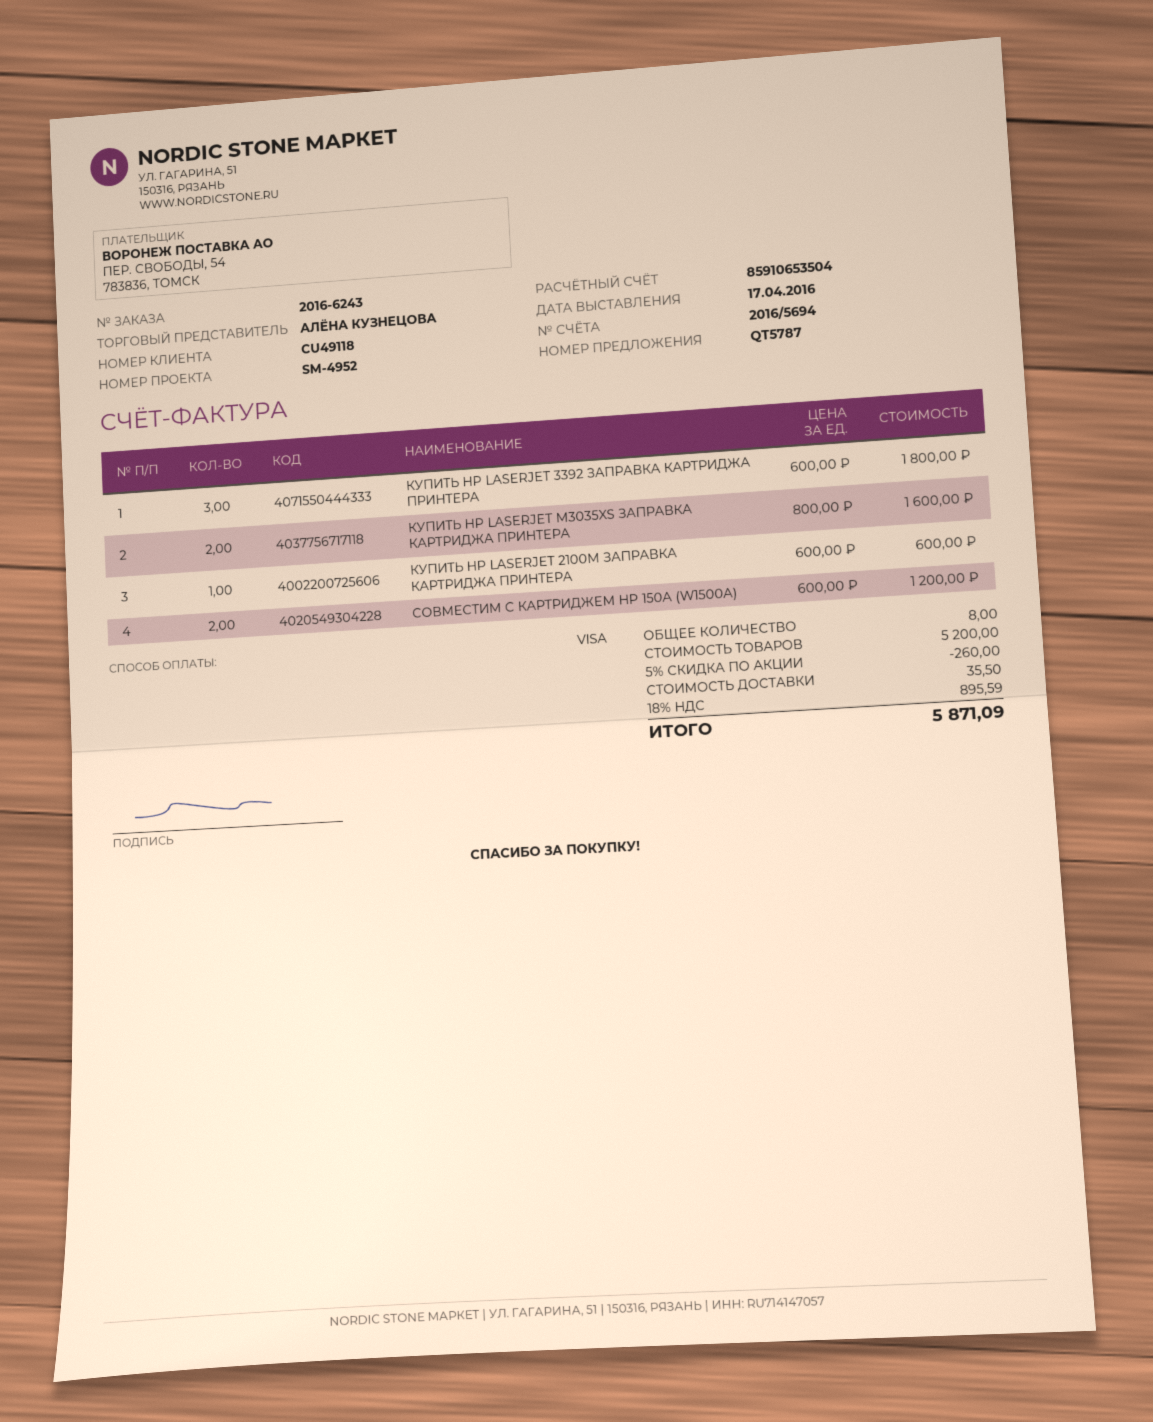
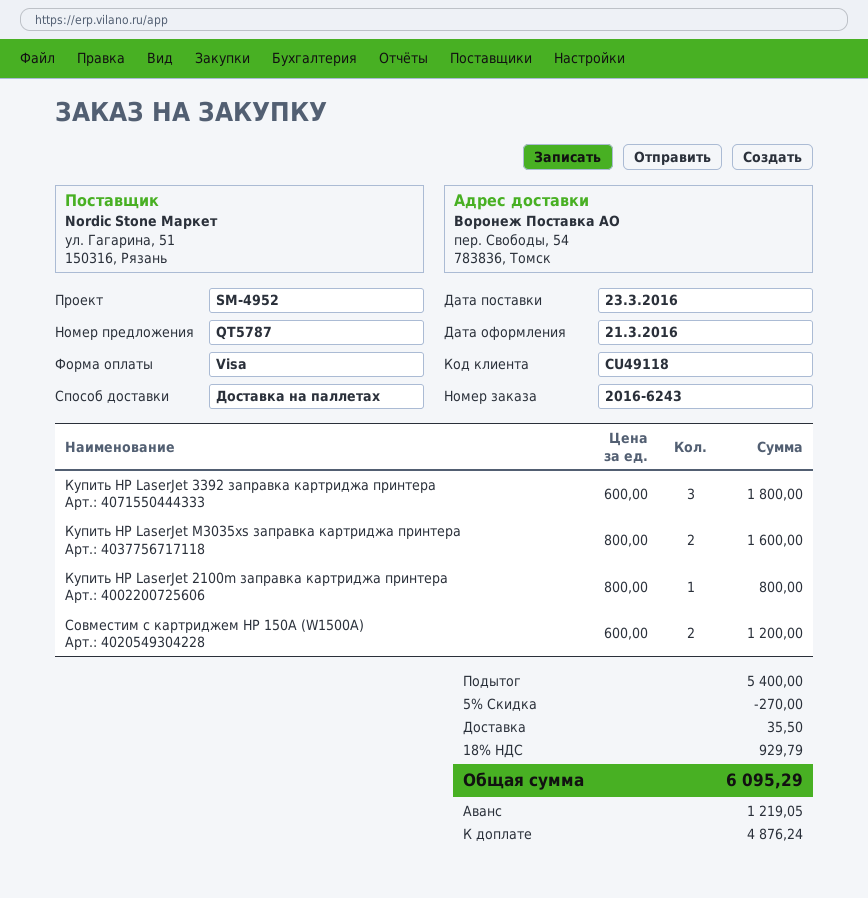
КУПИТЬ HP LASERJET 2100M ЗАПРАВКА КАРТРИДЖА ПРИНТЕРА: 1 x 600.00 = 600.00 -> 1 x 800.00 = 800.00
subtotal: 5200.00 -> 5400.00
discount: 5% = 260.00 -> 5% = 270.00
tax: 18% = 895.59 -> 18% = 929.79
total: 5871.09 -> 6095.29

